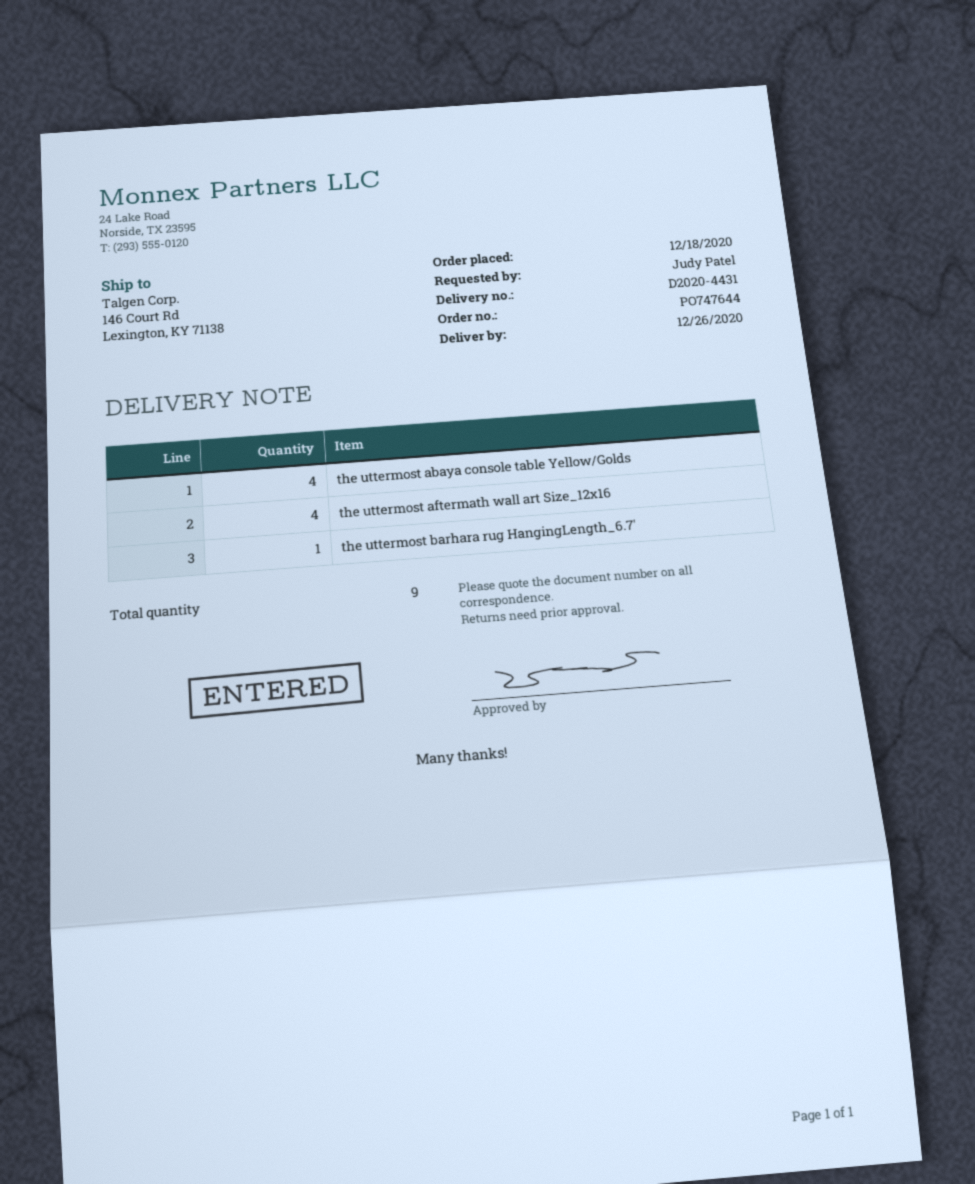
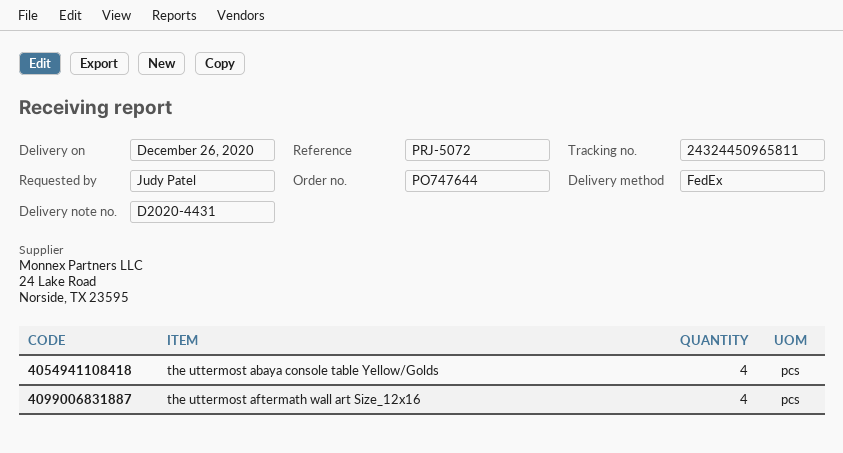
the uttermost barhara rug HangingLength_6.7': 1 -> none

